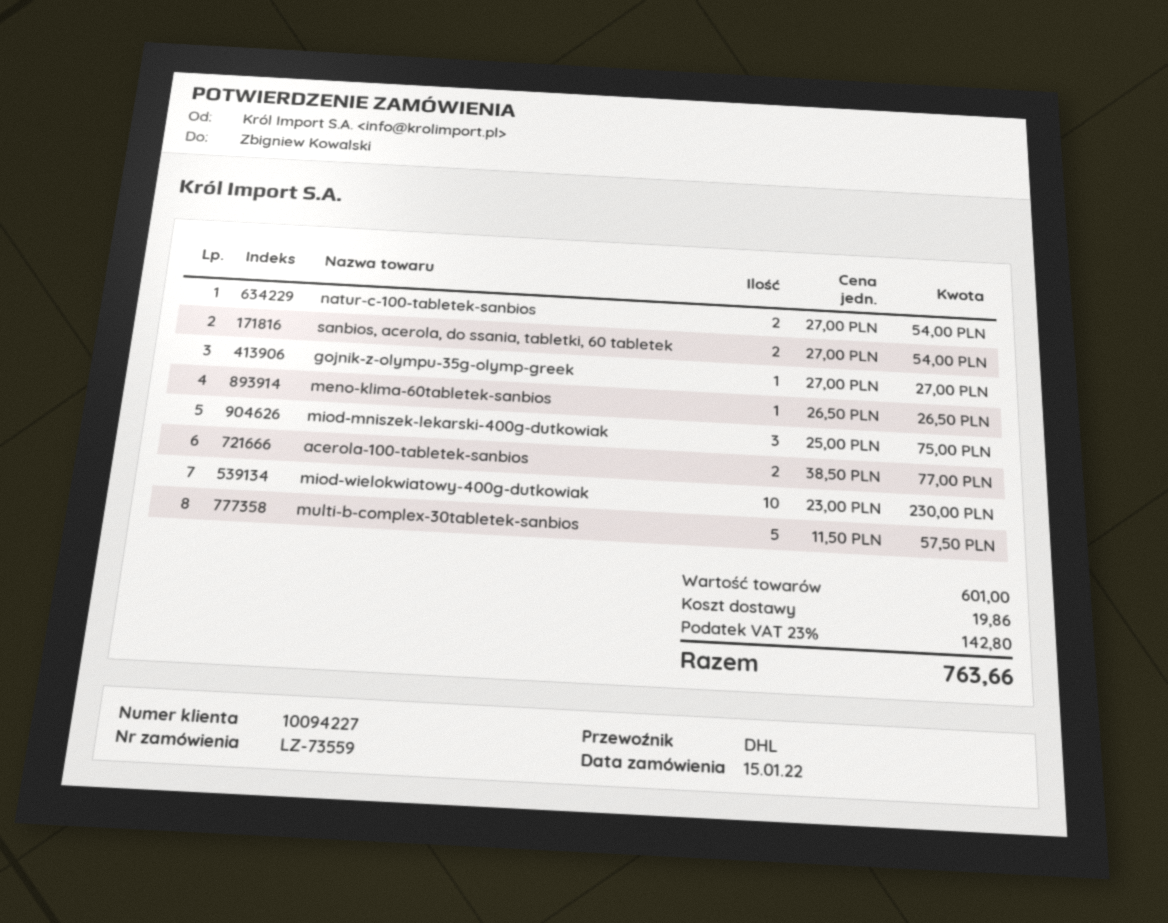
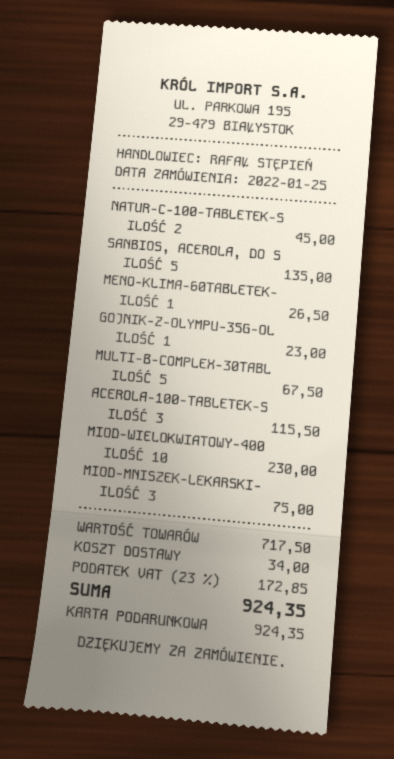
order date: 2022-01-15 -> 2022-01-25
natur-c-100-tabletek-sanbios: 2 for 54.00 -> 2 for 45.00
sanbios, acerola, do ssania, tabletki, 60 tabletek: 2 for 54.00 -> 5 for 135.00
gojnik-z-olympu-35g-olymp-greek: 1 for 27.00 -> 1 for 23.00
acerola-100-tabletek-sanbios: 2 for 77.00 -> 3 for 115.50
multi-b-complex-30tabletek-sanbios: 5 for 57.50 -> 5 for 67.50
subtotal: 601.00 -> 717.50
shipping: 19.86 -> 34.00
tax: 23% = 142.80 -> 23% = 172.85
total: 763.66 -> 924.35

